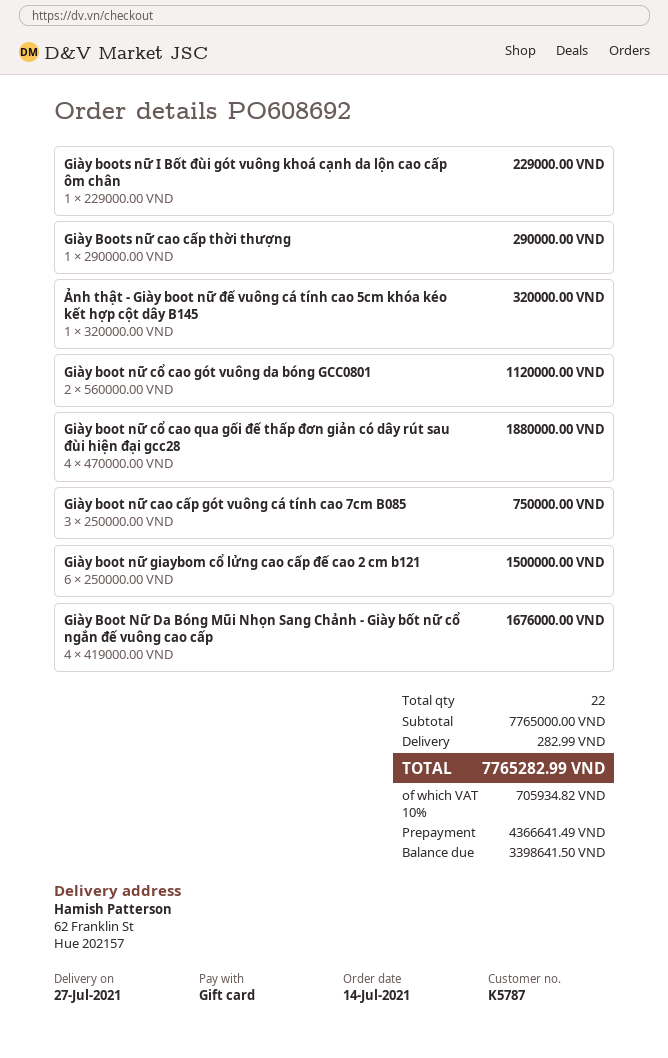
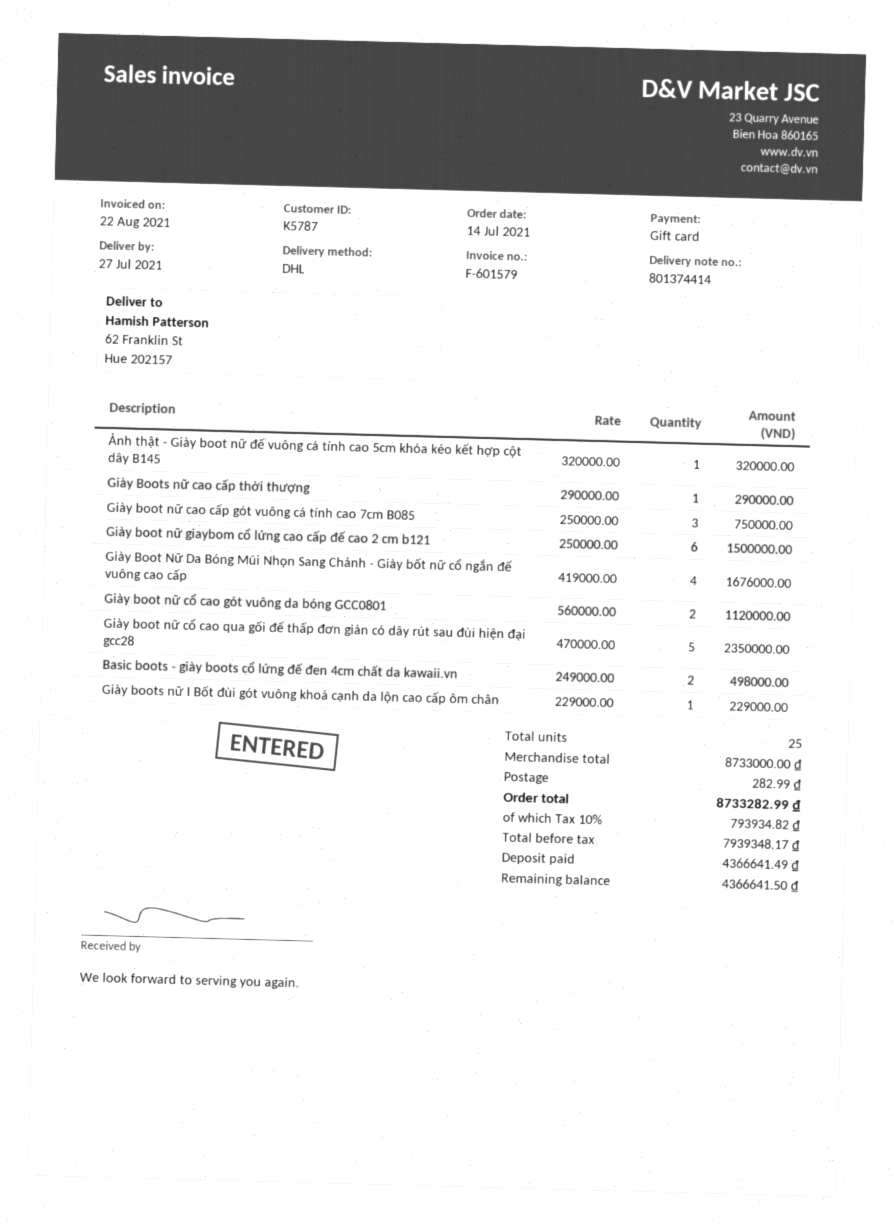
Giày boot nữ cổ cao qua gối đế thấp đơn giản có dây rút sau đùi hiện đại gcc28: 4 x 470000.00 = 1880000.00 -> 5 x 470000.00 = 2350000.00
Basic boots - giày boots cổ lửng đế đen 4cm chất da kawaii.vn: none -> 2 x 249000.00 = 498000.00
total quantity: 22 -> 25
subtotal: 7765000.00 -> 8733000.00
tax: 10% = 705934.82 -> 10% = 793934.82
total: 7765282.99 -> 8733282.99
balance: 3398641.50 -> 4366641.50

